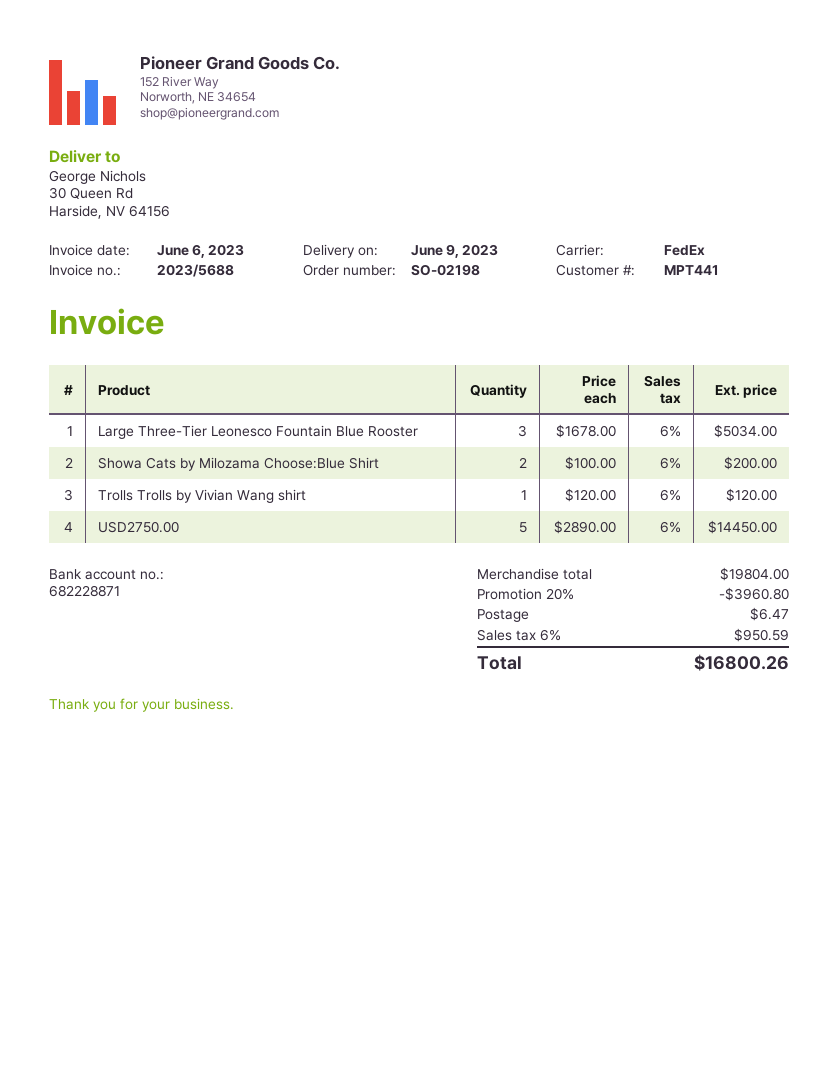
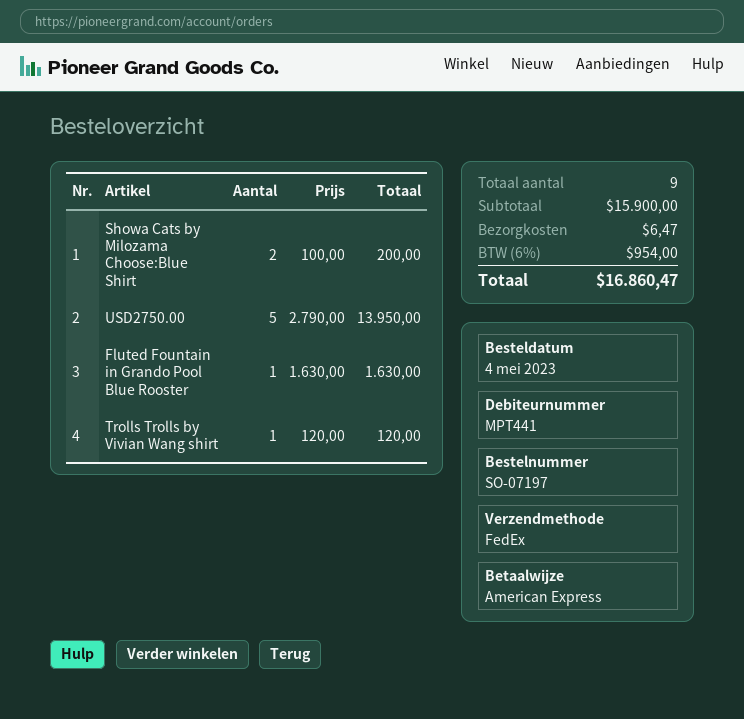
order number: SO-02198 -> SO-07197
Large Three-Tier Leonesco Fountain Blue Rooster: 3 x 1678.00 = 5034.00 -> none
USD2750.00: 5 x 2890.00 = 14450.00 -> 5 x 2790.00 = 13950.00
Fluted Fountain in Grando Pool Blue Rooster: none -> 1 x 1630.00 = 1630.00
subtotal: 19804.00 -> 15900.00
discount: 20% = 3960.80 -> none
tax: 6% = 950.59 -> 6% = 954.00
total: 16800.26 -> 16860.47

